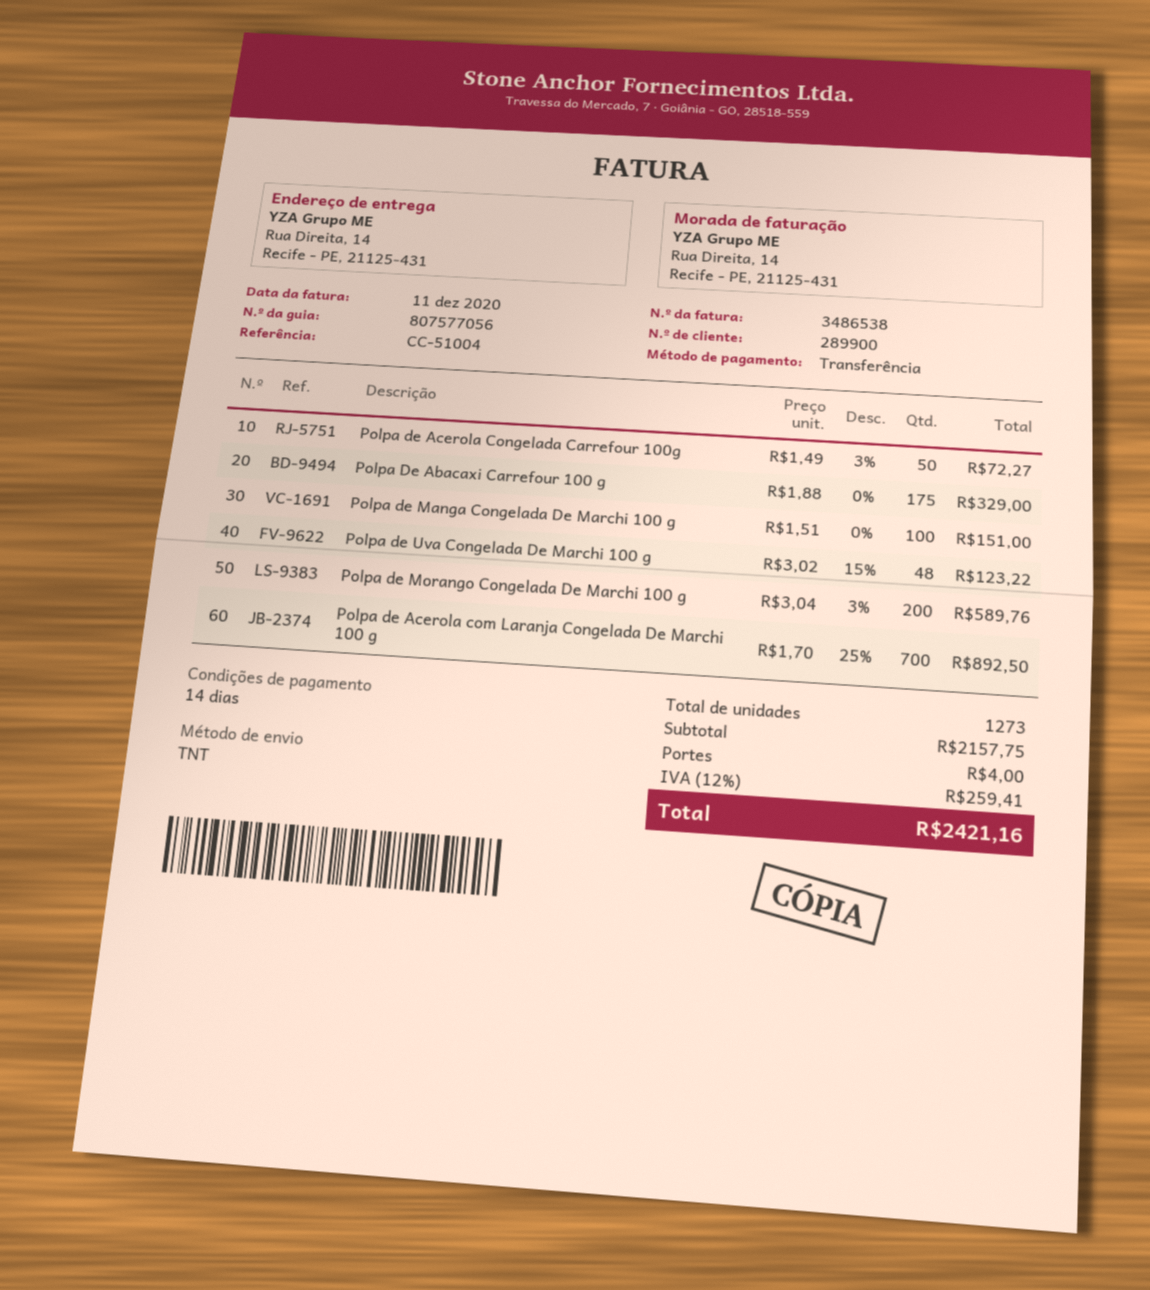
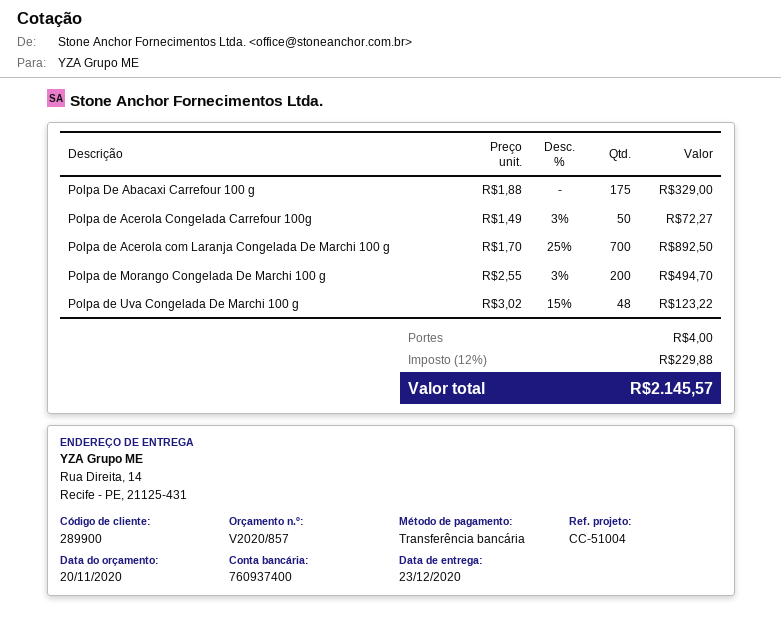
Polpa de Manga Congelada De Marchi 100 g: 100 x 1.51 = 151.00 -> none
Polpa de Morango Congelada De Marchi 100 g: 200 x 3.04 - 3% = 589.76 -> 200 x 2.55 - 3% = 494.70
tax: 12% = 259.41 -> 12% = 229.88
total: 2421.16 -> 2145.57

